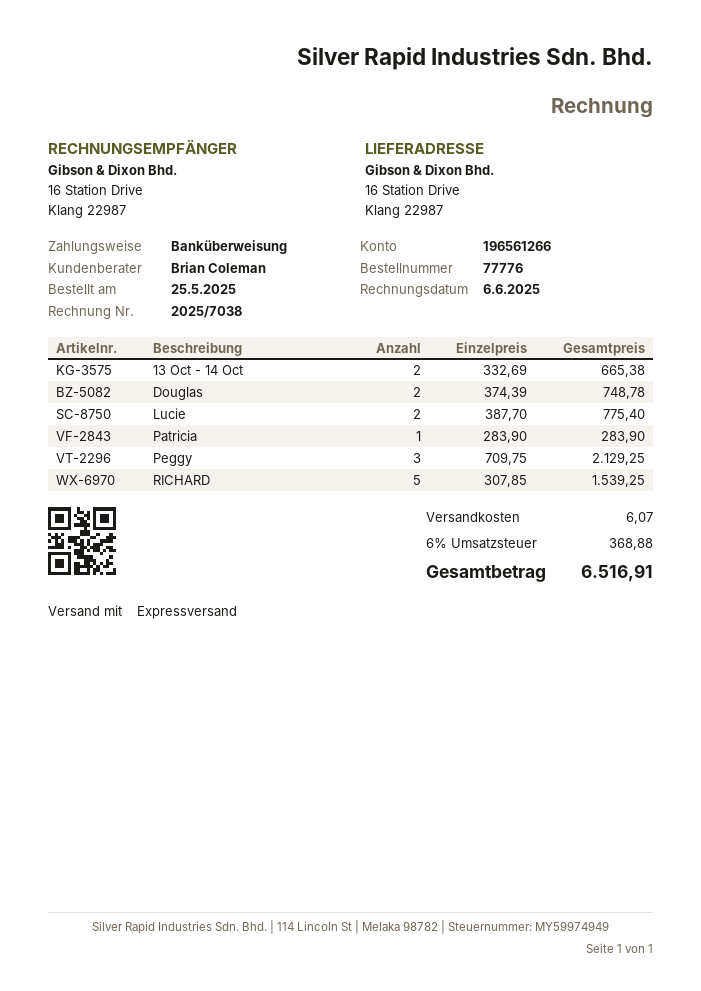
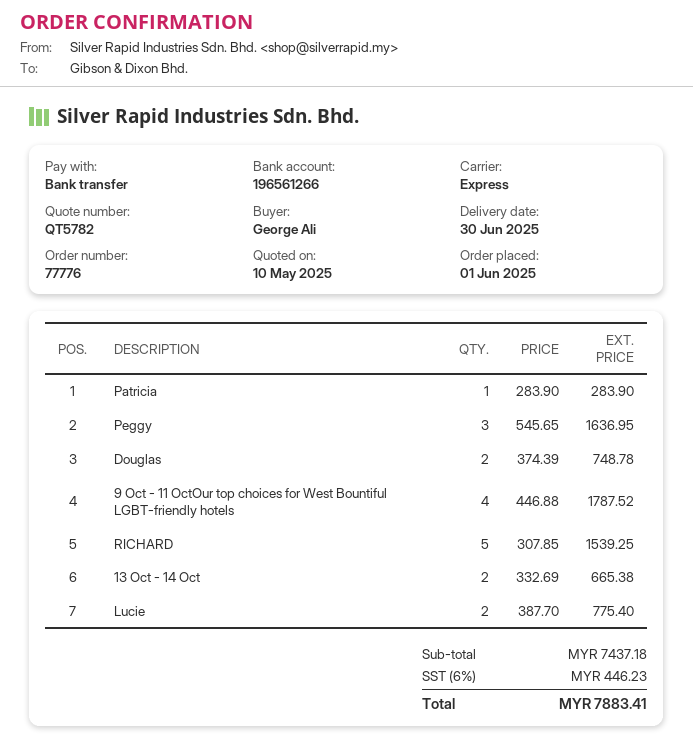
order date: 2025-05-25 -> 2025-06-01
Peggy: 3 x 709.75 = 2129.25 -> 3 x 545.65 = 1636.95
9 Oct - 11 OctOur top choices for West Bountiful LGBT-friendly hotels: none -> 4 x 446.88 = 1787.52
shipping: 6.07 -> none
tax: 6% = 368.88 -> 6% = 446.23
total: 6516.91 -> 7883.41

